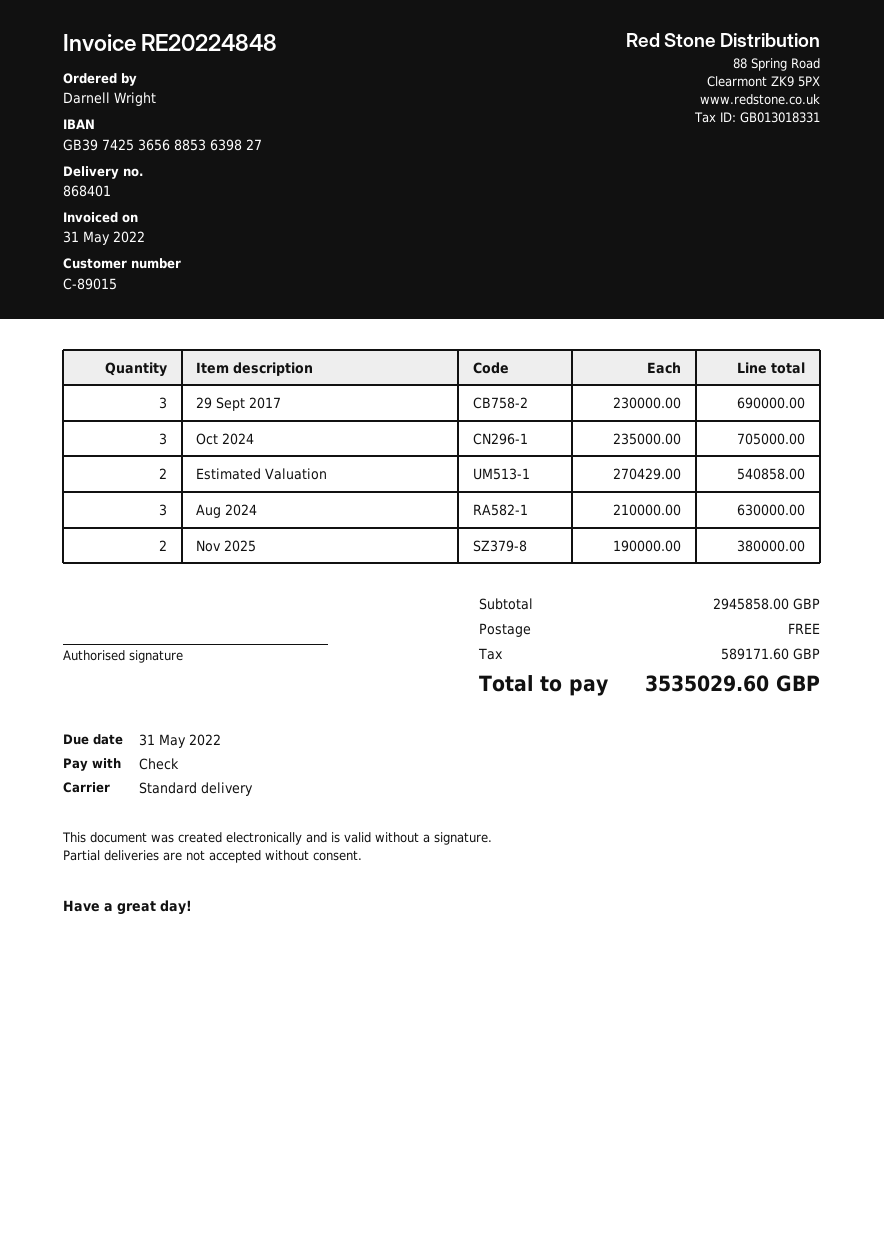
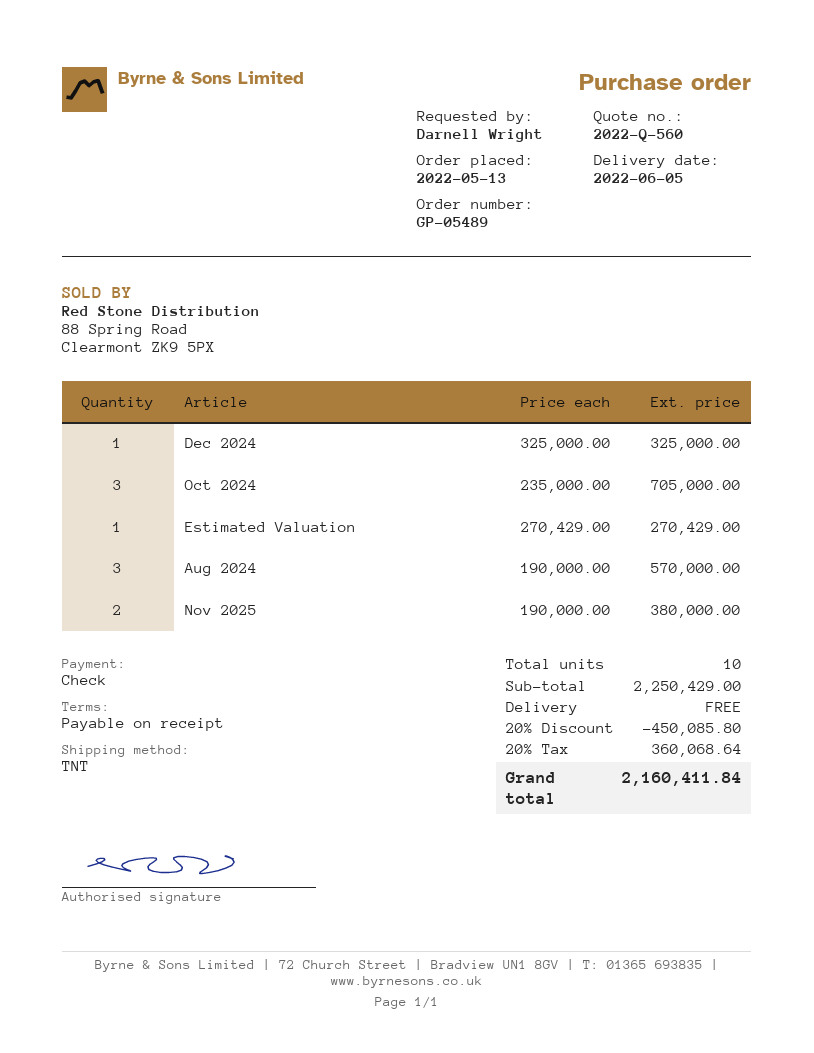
shipping method: standard -> TNT
29 Sept 2017: 3 x 230000.00 = 690000.00 -> none
Estimated Valuation: 2 x 270429.00 = 540858.00 -> 1 x 270429.00 = 270429.00
Aug 2024: 3 x 210000.00 = 630000.00 -> 3 x 190000.00 = 570000.00
Dec 2024: none -> 1 x 325000.00 = 325000.00
subtotal: 2945858.00 -> 2250429.00
discount: none -> 20% = 450085.80
tax: 589171.60 -> 360068.64
total: 3535029.60 -> 2160411.84

